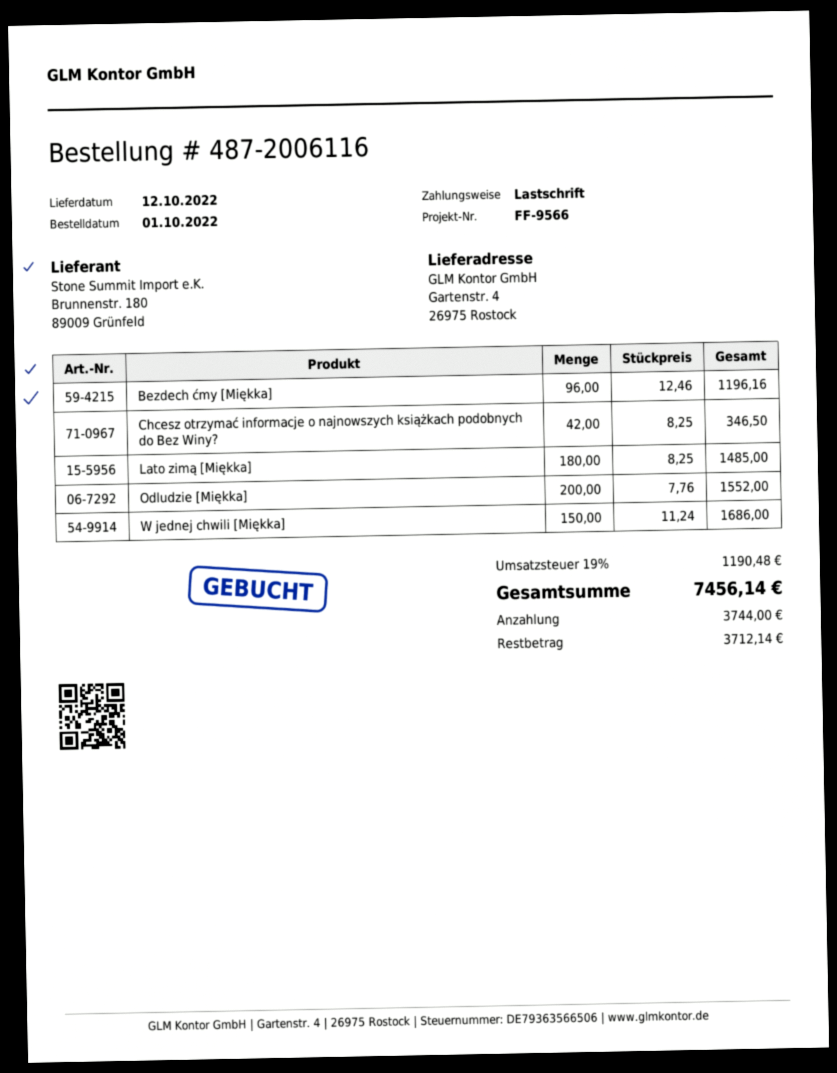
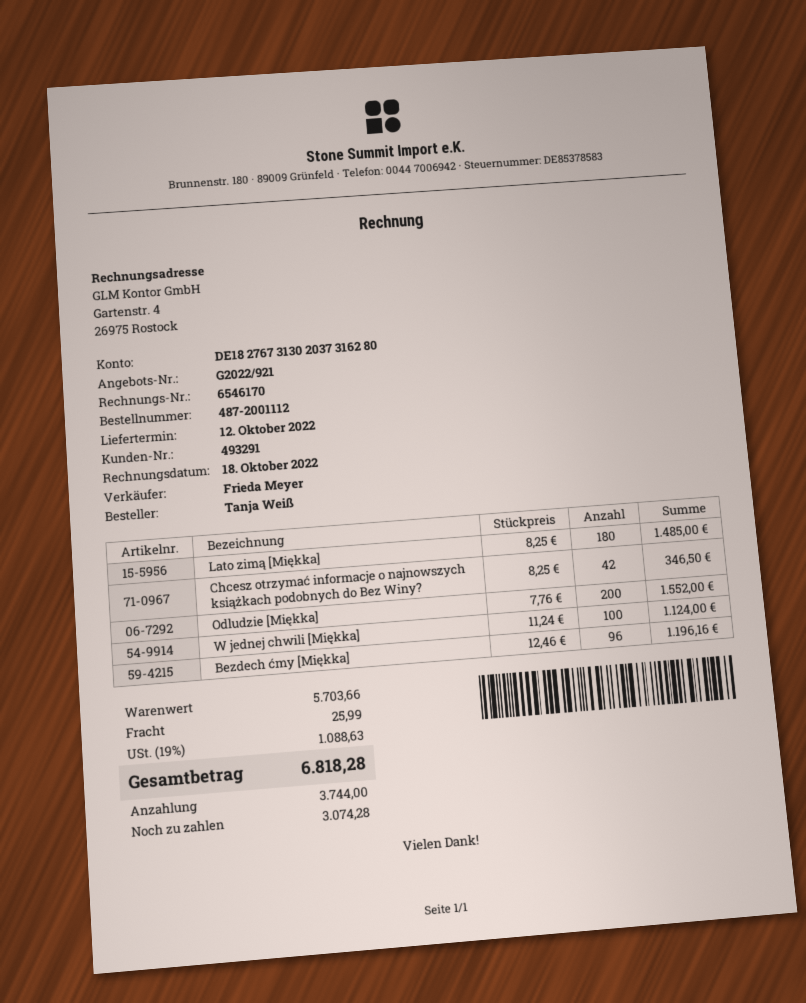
order number: 487-2006116 -> 487-2001112
W jednej chwili [Miękka]: 150 x 11.24 = 1686.00 -> 100 x 11.24 = 1124.00
shipping: none -> 25.99
tax: 19% = 1190.48 -> 19% = 1088.63
total: 7456.14 -> 6818.28
balance: 3712.14 -> 3074.28

